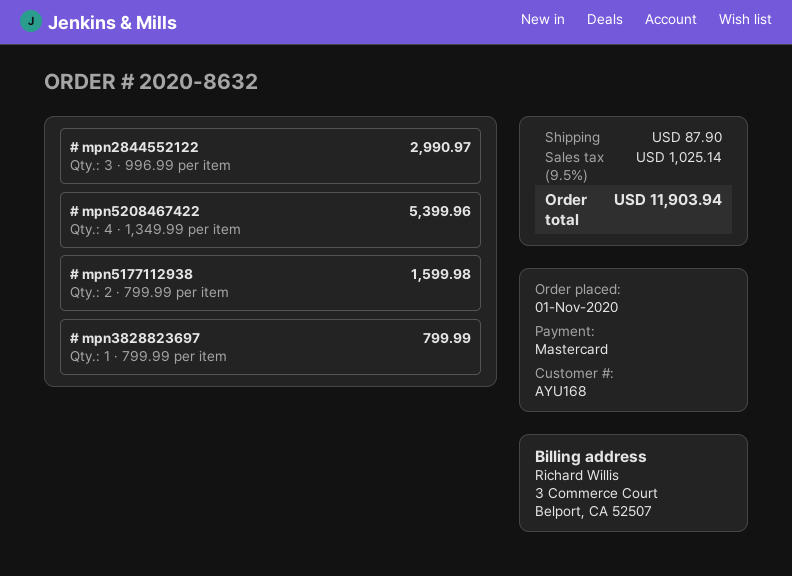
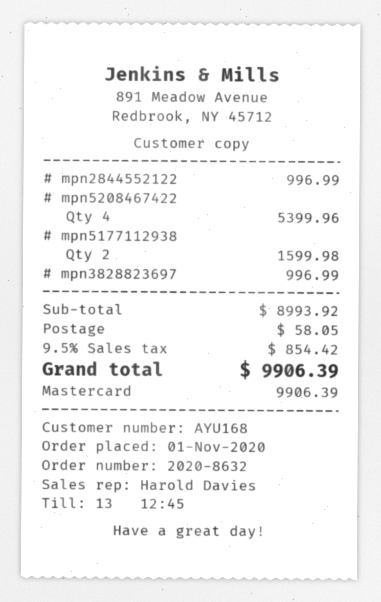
# mpn2844552122: 3 for 2990.97 -> 1 for 996.99
# mpn3828823697: 1 for 799.99 -> 1 for 996.99
shipping: 87.90 -> 58.05
tax: 9.5% = 1025.14 -> 9.5% = 854.42
total: 11903.94 -> 9906.39

